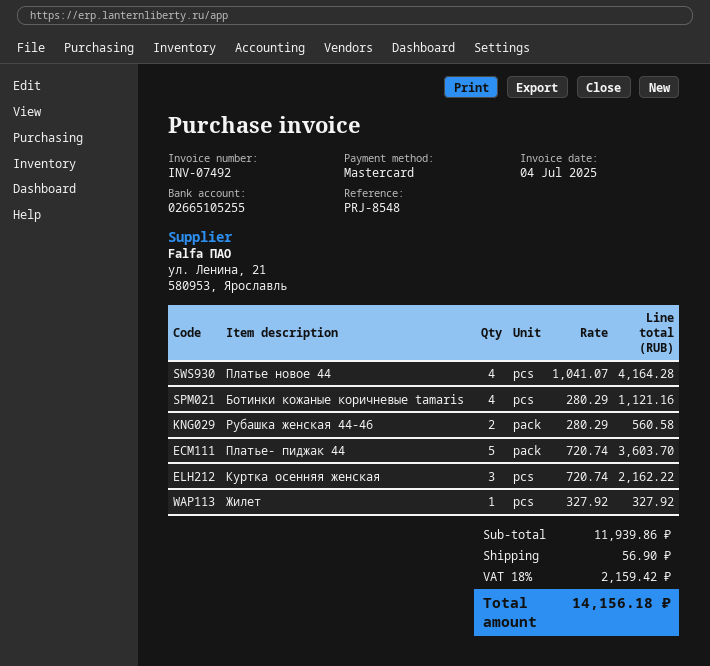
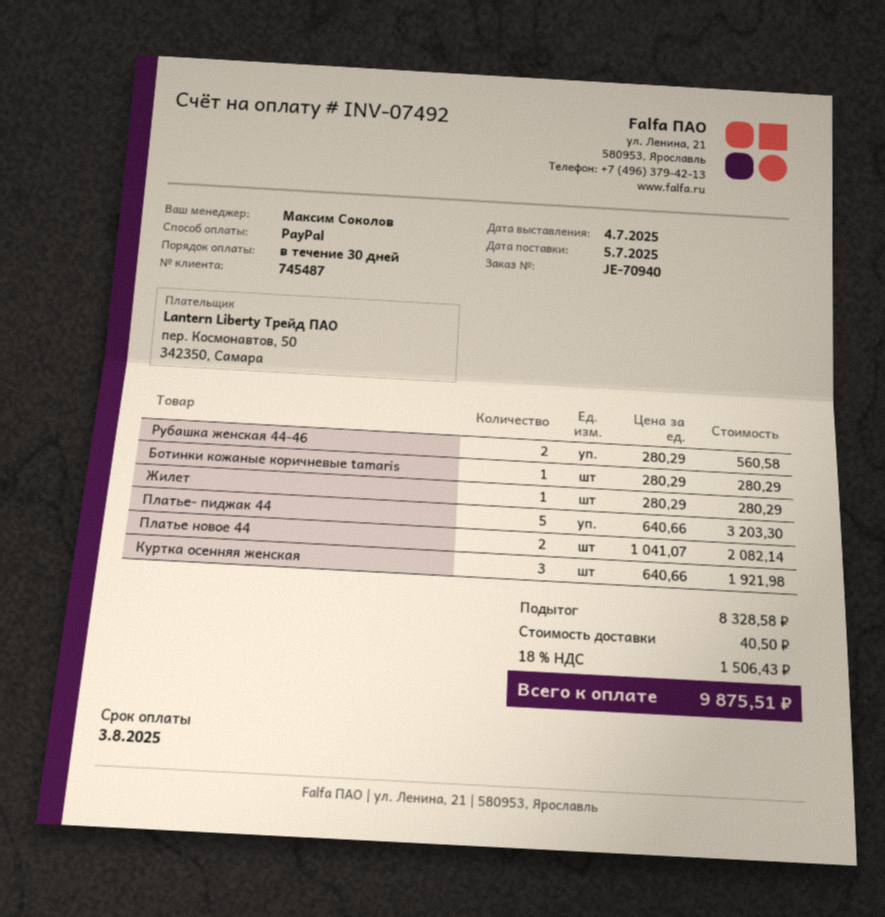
payment method: Mastercard -> PayPal
Платье новое 44: 4 x 1041.07 = 4164.28 -> 2 x 1041.07 = 2082.14
Ботинки кожаные коричневые tamaris: 4 x 280.29 = 1121.16 -> 1 x 280.29 = 280.29
Платье- пиджак 44: 5 x 720.74 = 3603.70 -> 5 x 640.66 = 3203.30
Куртка осенняя женская: 3 x 720.74 = 2162.22 -> 3 x 640.66 = 1921.98
Жилет: 1 x 327.92 = 327.92 -> 1 x 280.29 = 280.29
subtotal: 11939.86 -> 8328.58
shipping: 56.90 -> 40.50
tax: 18% = 2159.42 -> 18% = 1506.43
total: 14156.18 -> 9875.51

